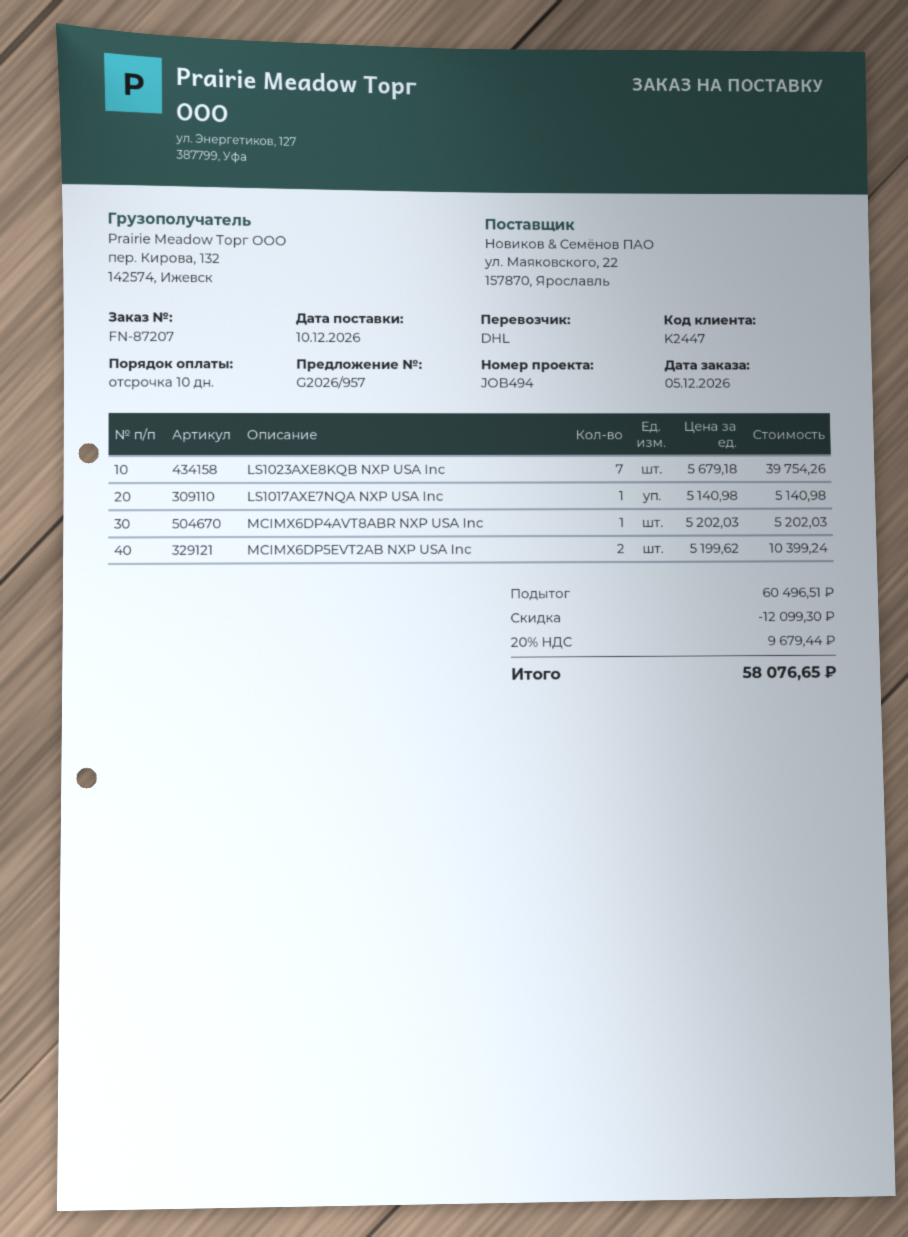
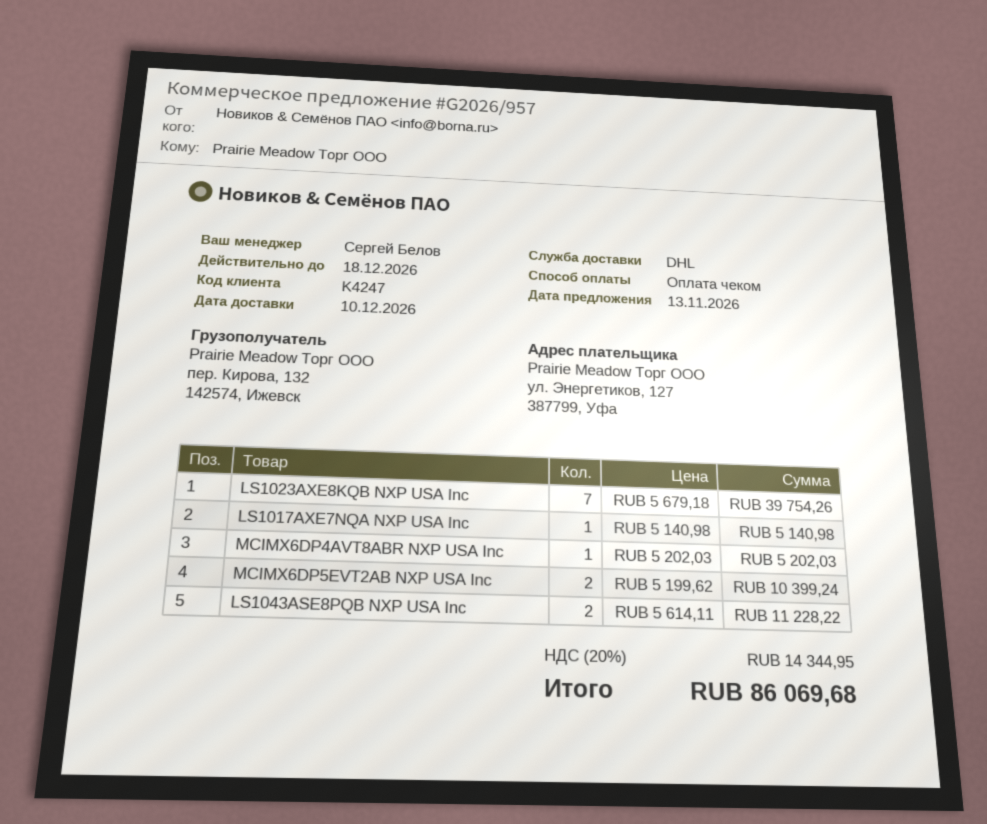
customer number: K2447 -> K4247
LS1043ASE8PQB NXP USA Inc: none -> 2 x 5614.11 = 11228.22
discount: 12099.30 -> none
tax: 20% = 9679.44 -> 20% = 14344.95
total: 58076.65 -> 86069.68

